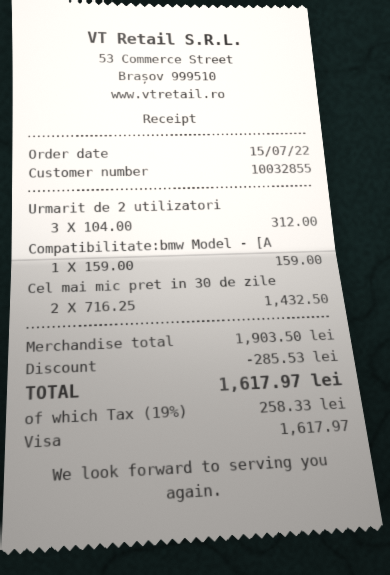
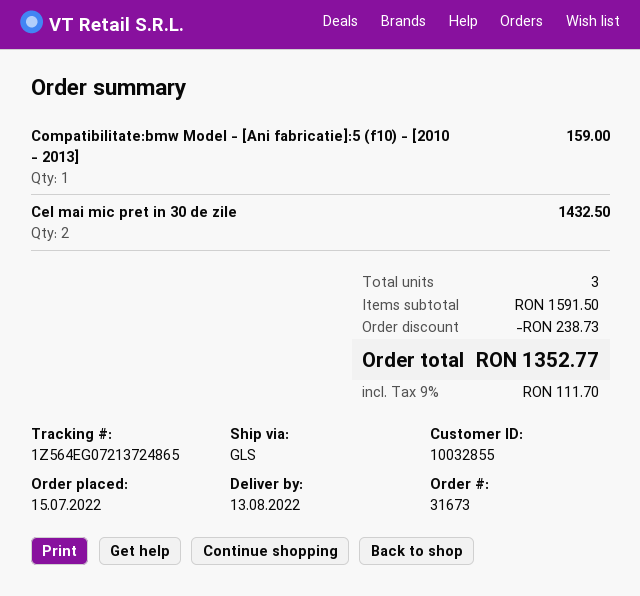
Urmarit de 2 utilizatori: 3 for 312.00 -> none
subtotal: 1903.50 -> 1591.50
discount: 285.53 -> 238.73
tax: 19% = 258.33 -> 9% = 111.70
total: 1617.97 -> 1352.77

